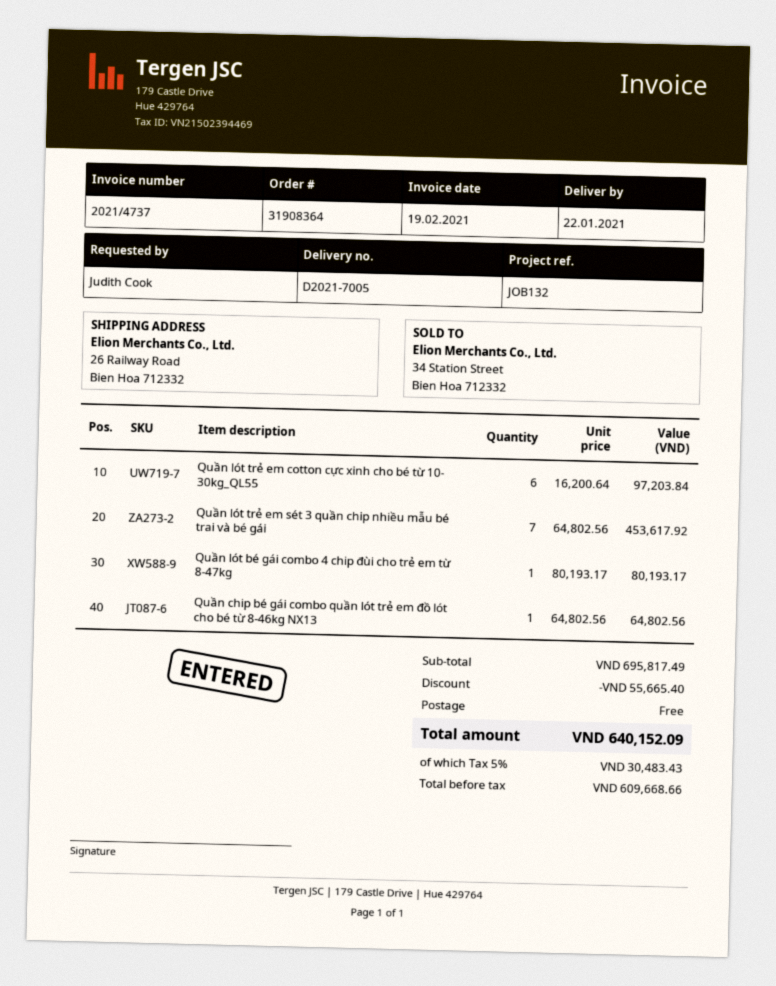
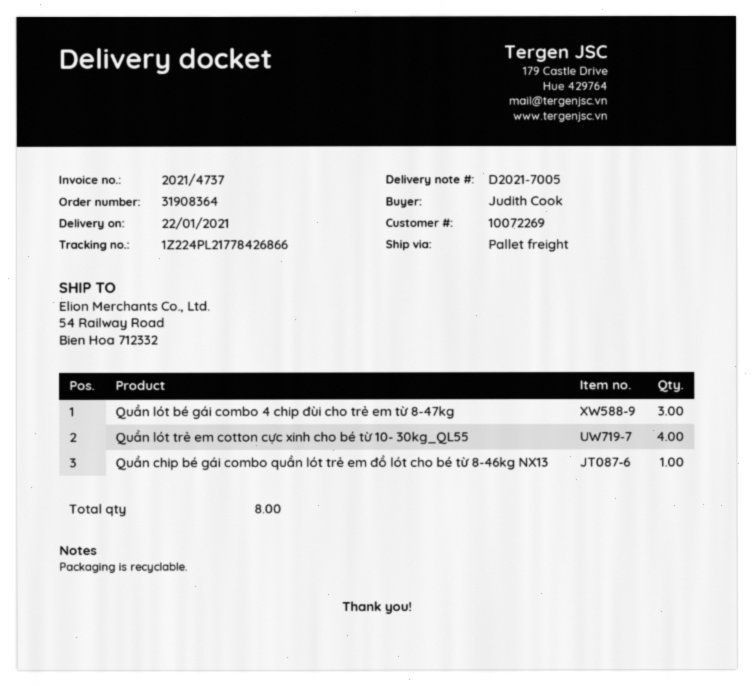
ship to: 26 Railway Road, Bien Hoa 712332 -> 54 Railway Road, Bien Hoa 712332
Quần lót trẻ em cotton cực xinh cho bé từ 10- 30kg_QL55: 6 -> 4
Quần lót trẻ em sét 3 quần chip nhiều mẫu bé trai và bé gái: 7 -> none
Quần lót bé gái combo 4 chip đùi cho trẻ em từ 8-47kg: 1 -> 3

